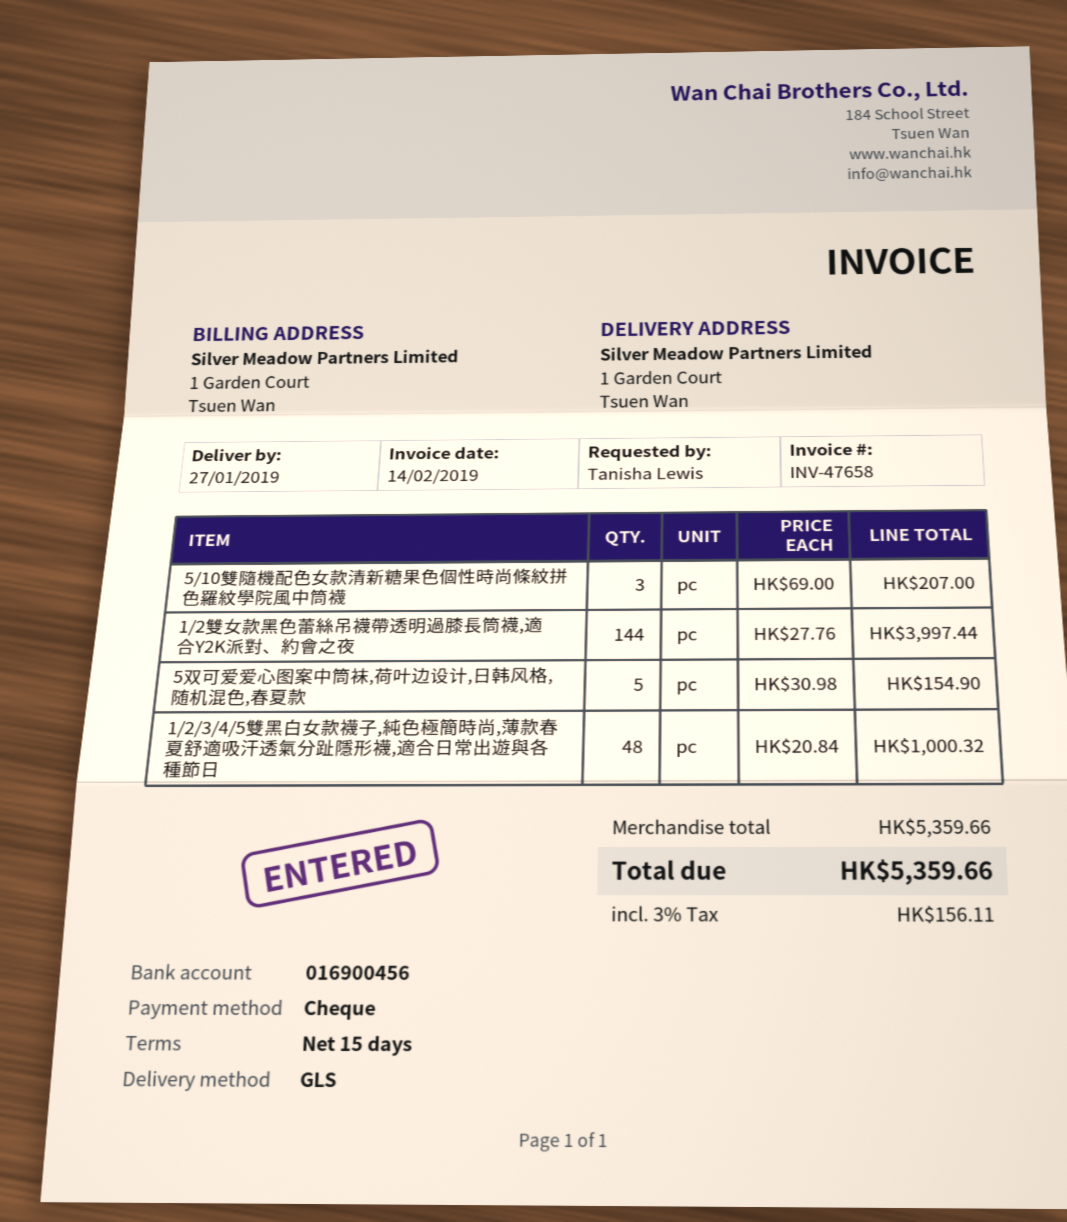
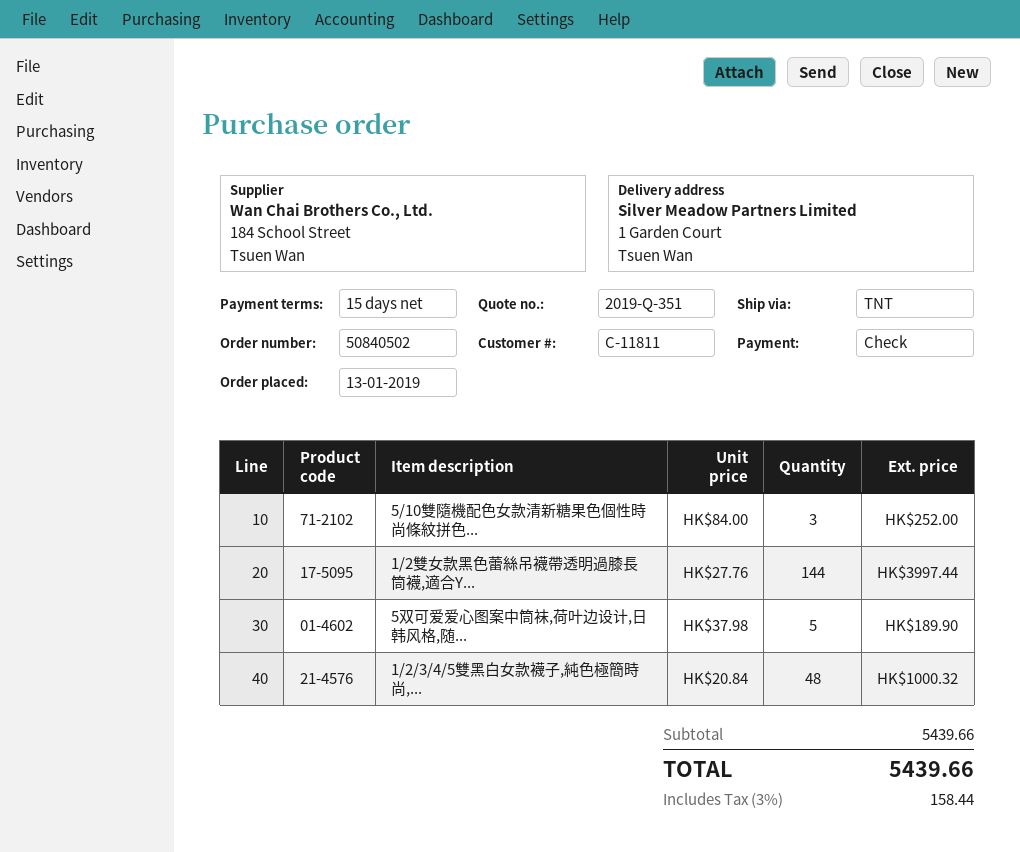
shipping method: GLS -> TNT
5/10雙隨機配色女款清新糖果色個性時尚條紋拼色羅紋學院風中筒襪: 3 x 69.00 = 207.00 -> 3 x 84.00 = 252.00
5双可爱爱心图案中筒袜,荷叶边设计,日韩风格,随机混色,春夏款: 5 x 30.98 = 154.90 -> 5 x 37.98 = 189.90
subtotal: 5359.66 -> 5439.66
tax: 3% = 156.11 -> 3% = 158.44
total: 5359.66 -> 5439.66

